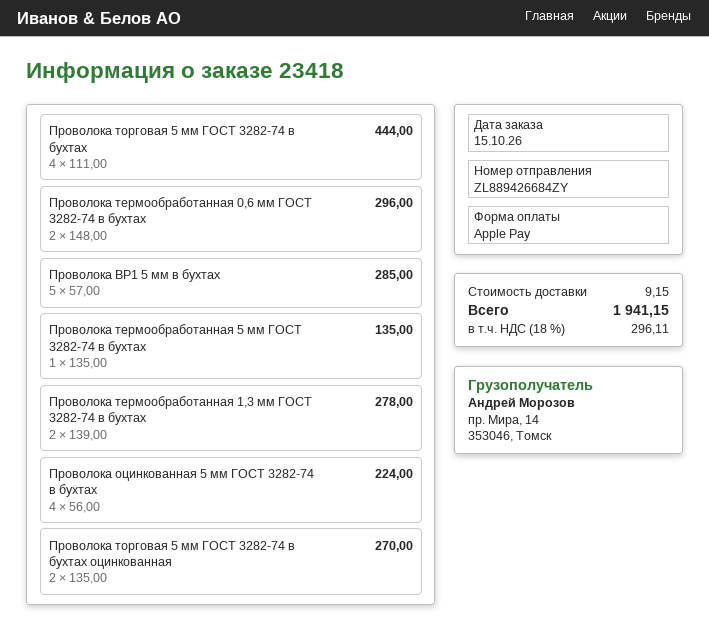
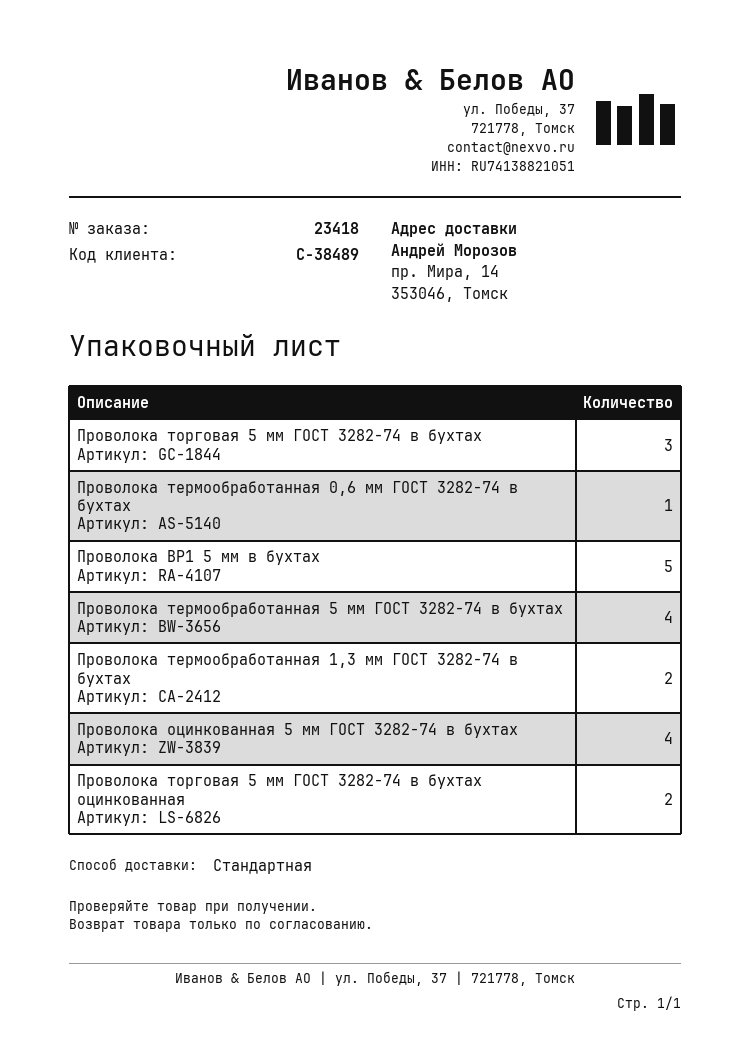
Проволока торговая 5 мм ГОСТ 3282-74 в бухтах: 4 -> 3
Проволока термообработанная 0,6 мм ГОСТ 3282-74 в бухтах: 2 -> 1
Проволока термообработанная 5 мм ГОСТ 3282-74 в бухтах: 1 -> 4

